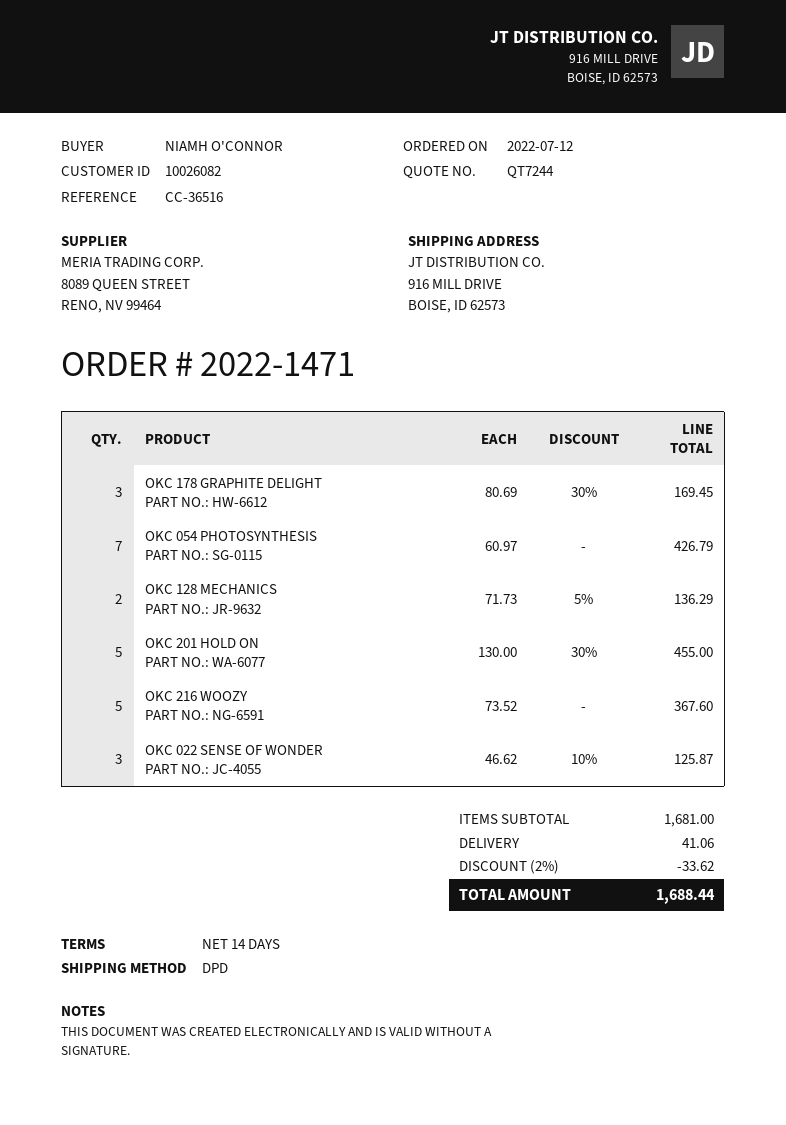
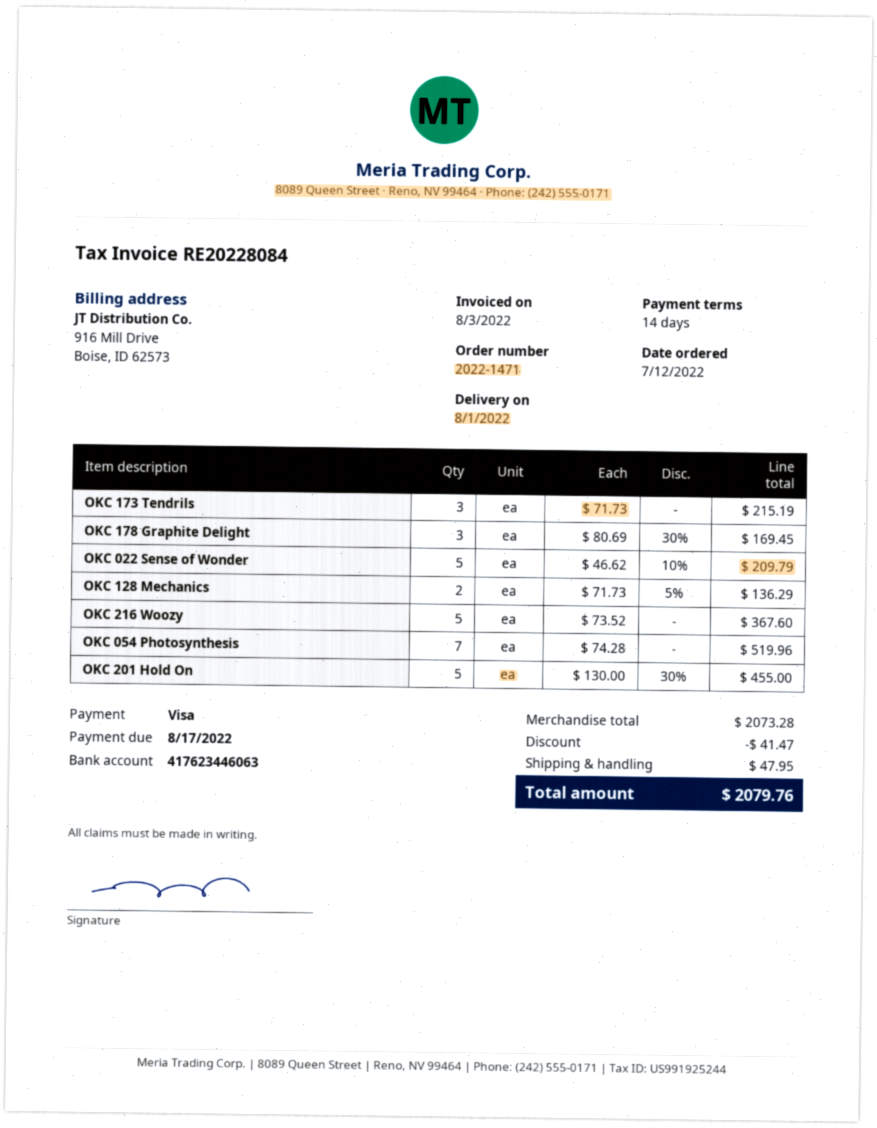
OKC 054 PHOTOSYNTHESIS: 7 x 60.97 = 426.79 -> 7 x 74.28 = 519.96
OKC 022 SENSE OF WONDER: 3 x 46.62 - 10% = 125.87 -> 5 x 46.62 - 10% = 209.79
OKC 173 Tendrils: none -> 3 x 71.73 = 215.19
subtotal: 1681.00 -> 2073.28
discount: 33.62 -> 41.47
shipping: 41.06 -> 47.95
total: 1688.44 -> 2079.76

